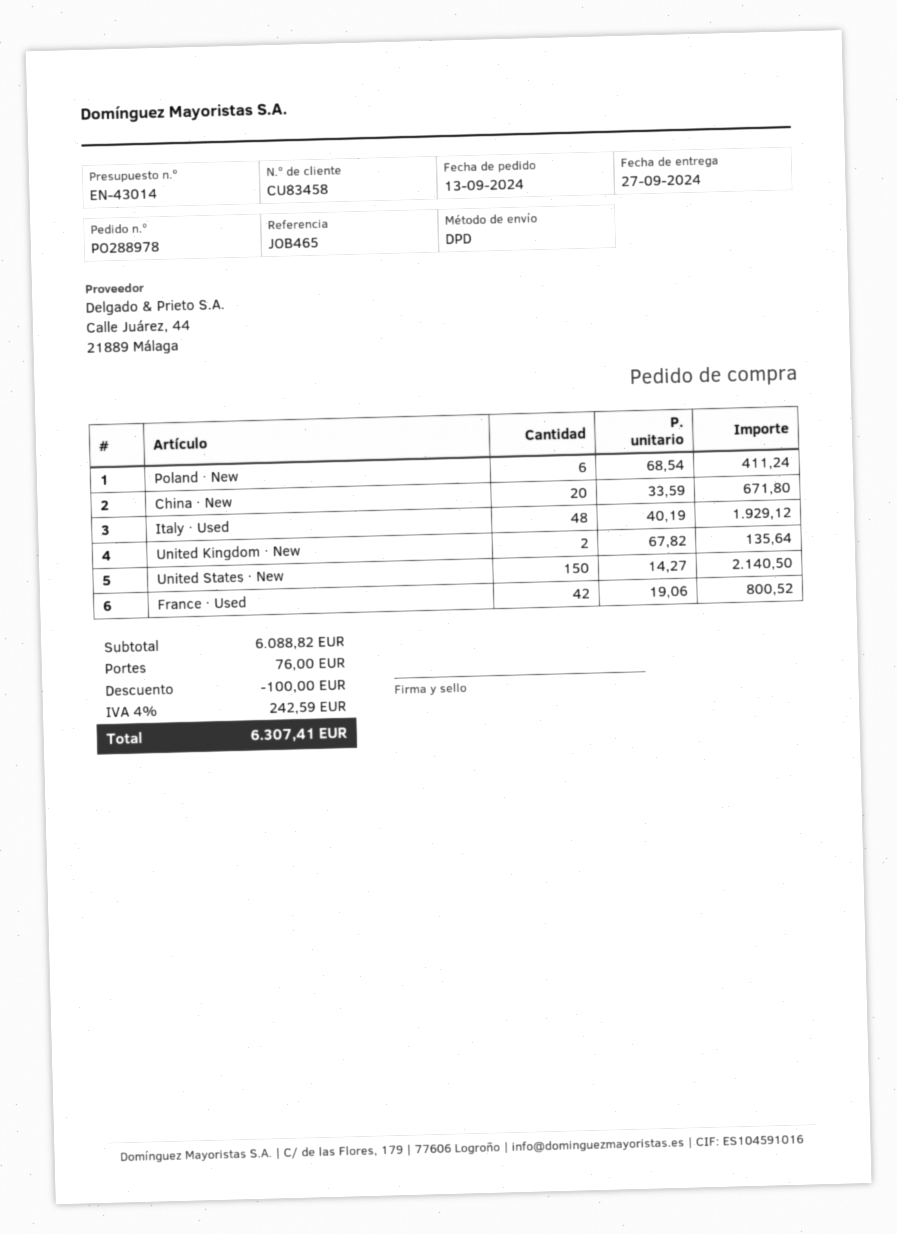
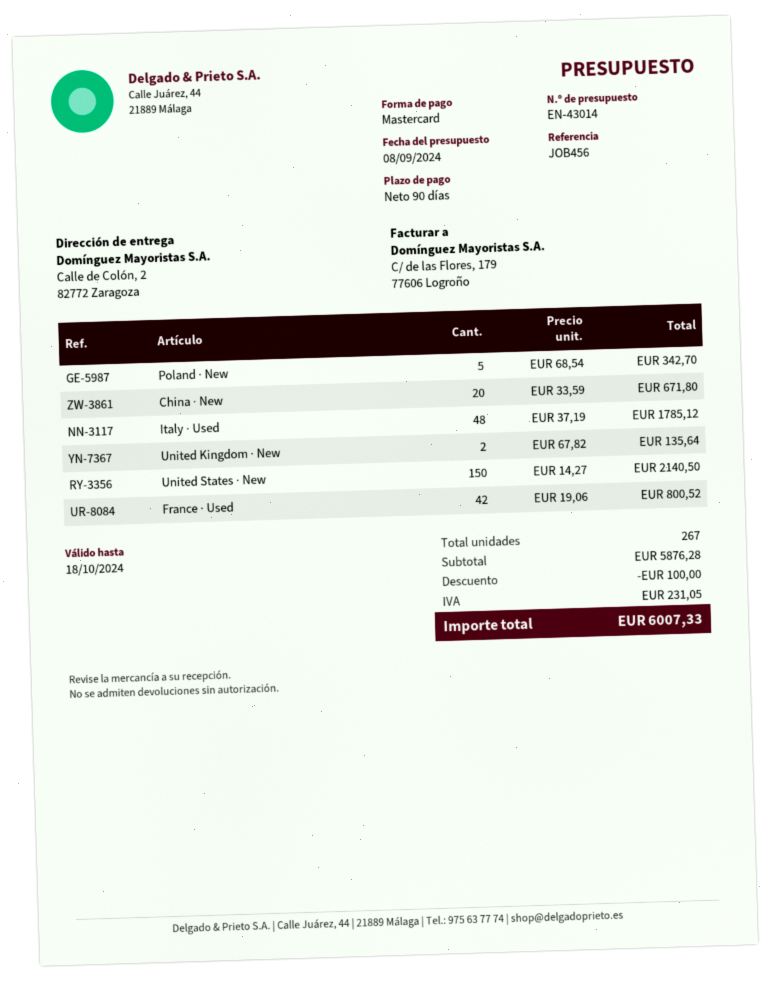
reference: JOB465 -> JOB456
Poland · New: 6 x 68.54 = 411.24 -> 5 x 68.54 = 342.70
Italy · Used: 48 x 40.19 = 1929.12 -> 48 x 37.19 = 1785.12
subtotal: 6088.82 -> 5876.28
shipping: 76.00 -> none
tax: 242.59 -> 231.05
total: 6307.41 -> 6007.33

